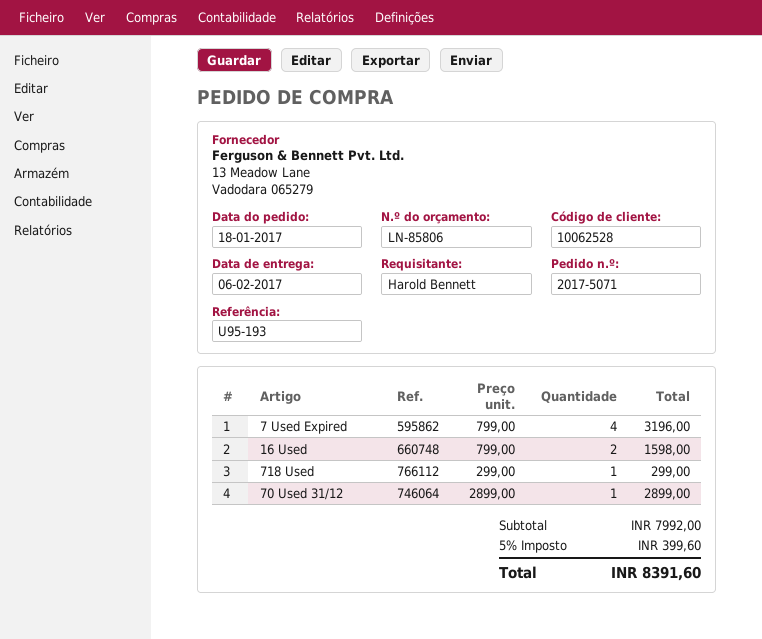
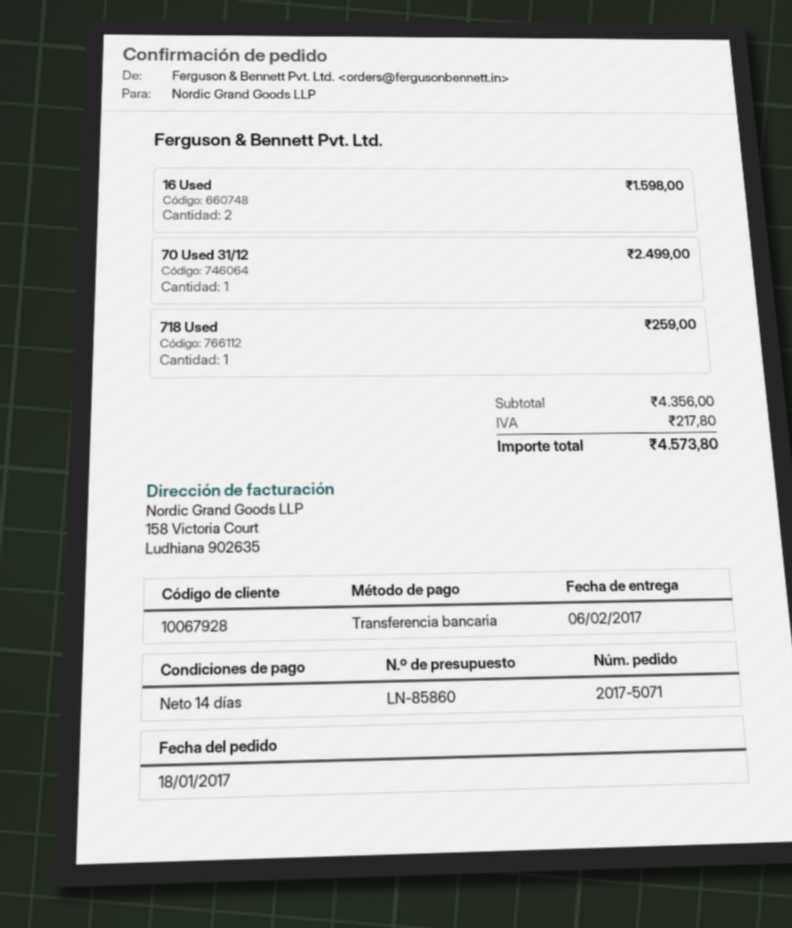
quote number: LN-85806 -> LN-85860
customer number: 10062528 -> 10067928
7 Used Expired: 4 for 3196.00 -> none
718 Used: 1 for 299.00 -> 1 for 259.00
70 Used 31/12: 1 for 2899.00 -> 1 for 2499.00
subtotal: 7992.00 -> 4356.00
tax: 399.60 -> 217.80
total: 8391.60 -> 4573.80

